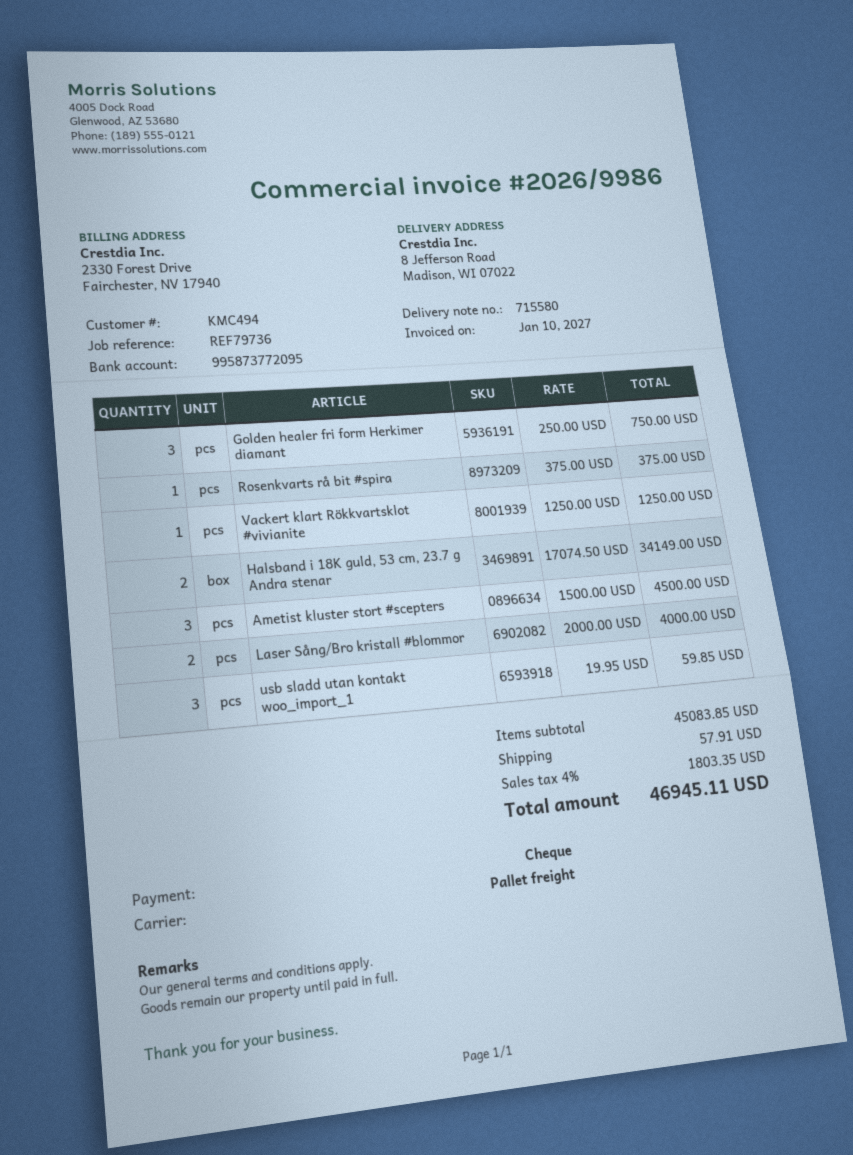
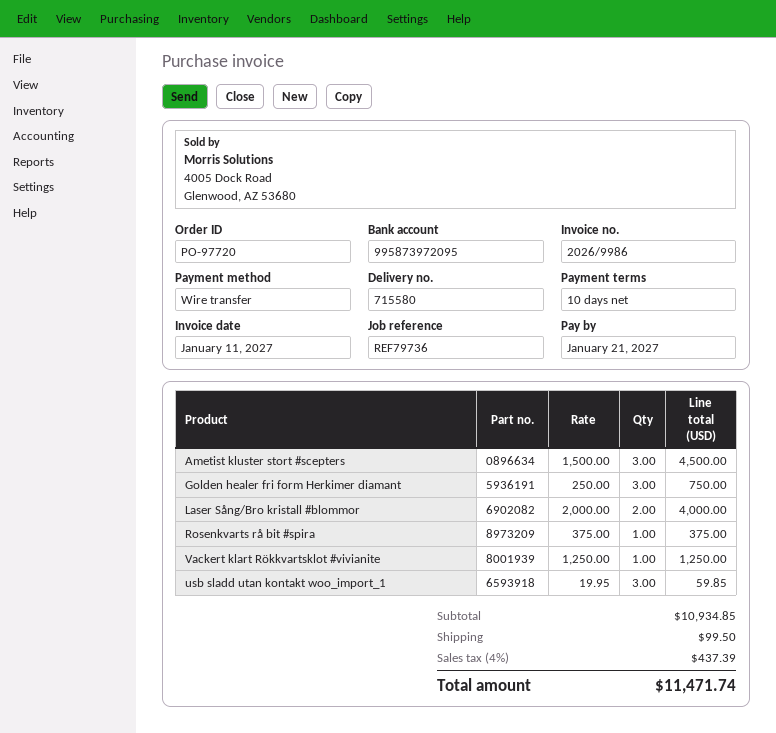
invoice date: 2027-01-10 -> 2027-01-11
payment method: cheque -> bank transfer
bank account: 995873772095 -> 995873972095
Halsband i 18K guld, 53 cm, 23.7 g Andra stenar: 2 x 17074.50 = 34149.00 -> none
subtotal: 45083.85 -> 10934.85
shipping: 57.91 -> 99.50
tax: 4% = 1803.35 -> 4% = 437.39
total: 46945.11 -> 11471.74

